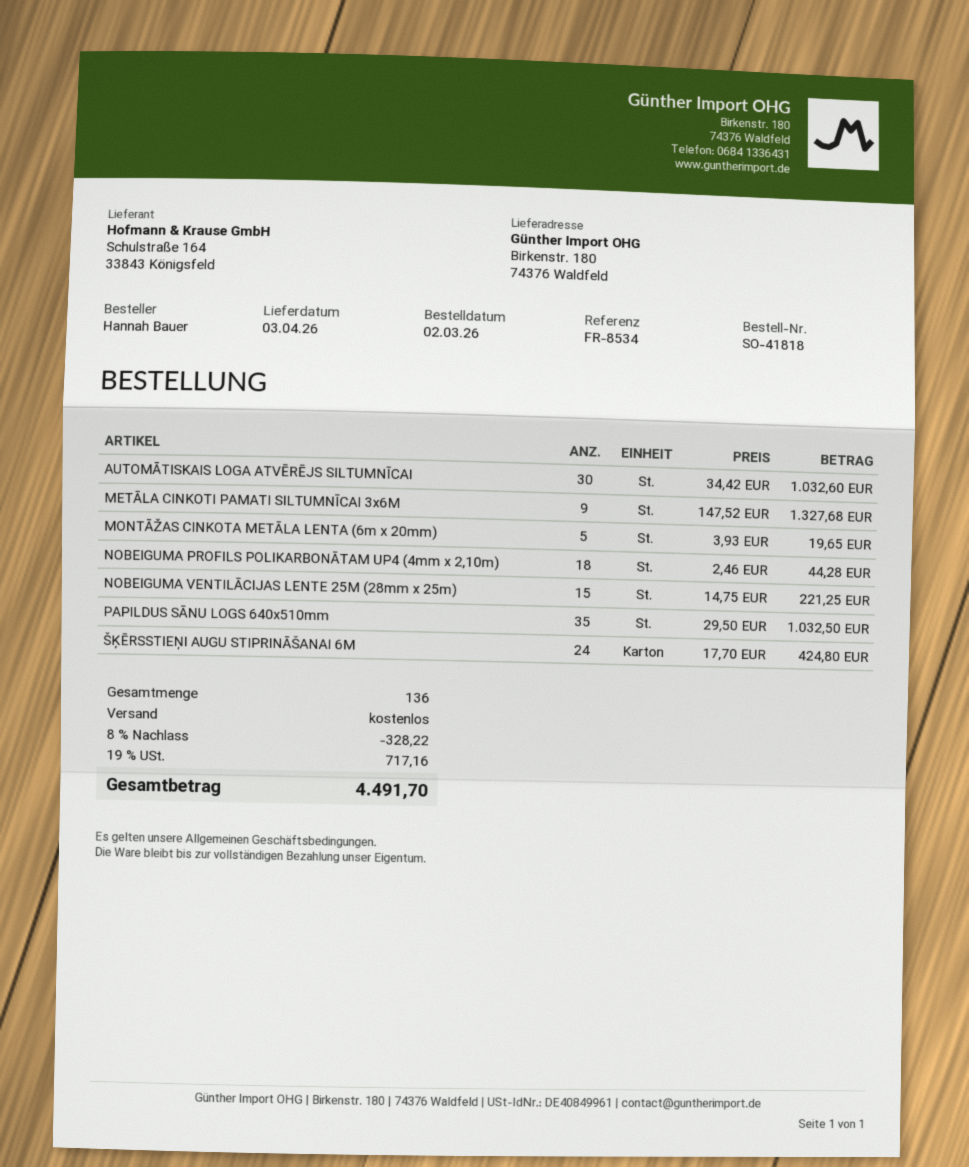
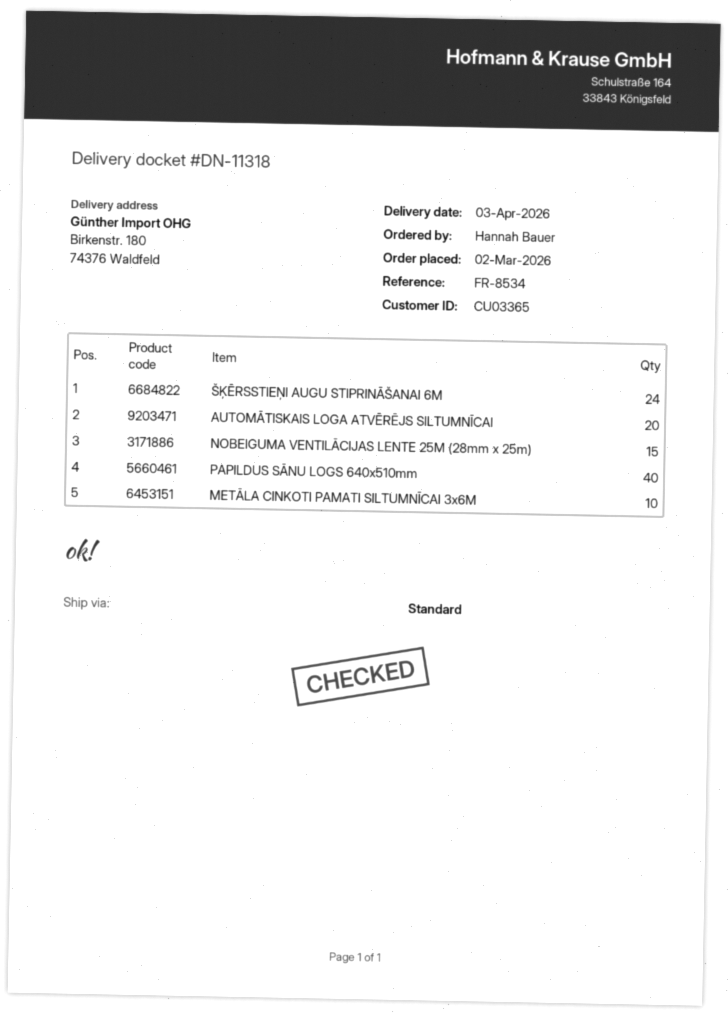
AUTOMĀTISKAIS LOGA ATVĒRĒJS SILTUMNĪCAI: 30 -> 20
METĀLA CINKOTI PAMATI SILTUMNĪCAI 3x6M: 9 -> 10
MONTĀŽAS CINKOTA METĀLA LENTA (6m x 20mm): 5 -> none
NOBEIGUMA PROFILS POLIKARBONĀTAM UP4 (4mm x 2,10m): 18 -> none
PAPILDUS SĀNU LOGS 640x510mm: 35 -> 40

